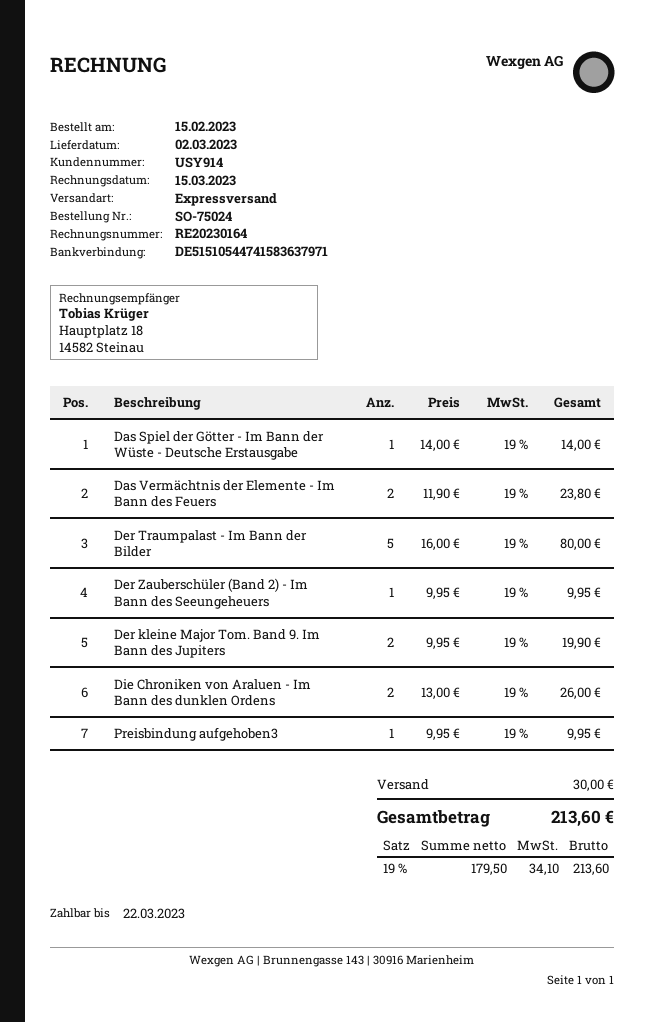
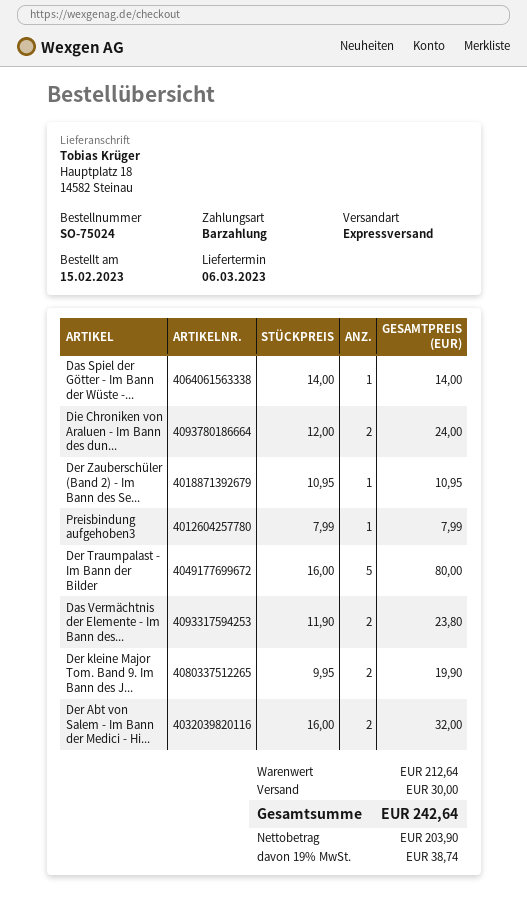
delivery date: 2023-03-02 -> 2023-03-06
Der Zauberschüler (Band 2) - Im Bann des Seeungeheuers: 1 x 9.95 = 9.95 -> 1 x 10.95 = 10.95
Die Chroniken von Araluen - Im Bann des dunklen Ordens: 2 x 13.00 = 26.00 -> 2 x 12.00 = 24.00
Preisbindung aufgehoben3: 1 x 9.95 = 9.95 -> 1 x 7.99 = 7.99
Der Abt von Salem - Im Bann der Medici - Hi...: none -> 2 x 16.00 = 32.00
net: 179.50 -> 203.90
tax: 19% = 34.10 -> 19% = 38.74
total: 213.60 -> 242.64

